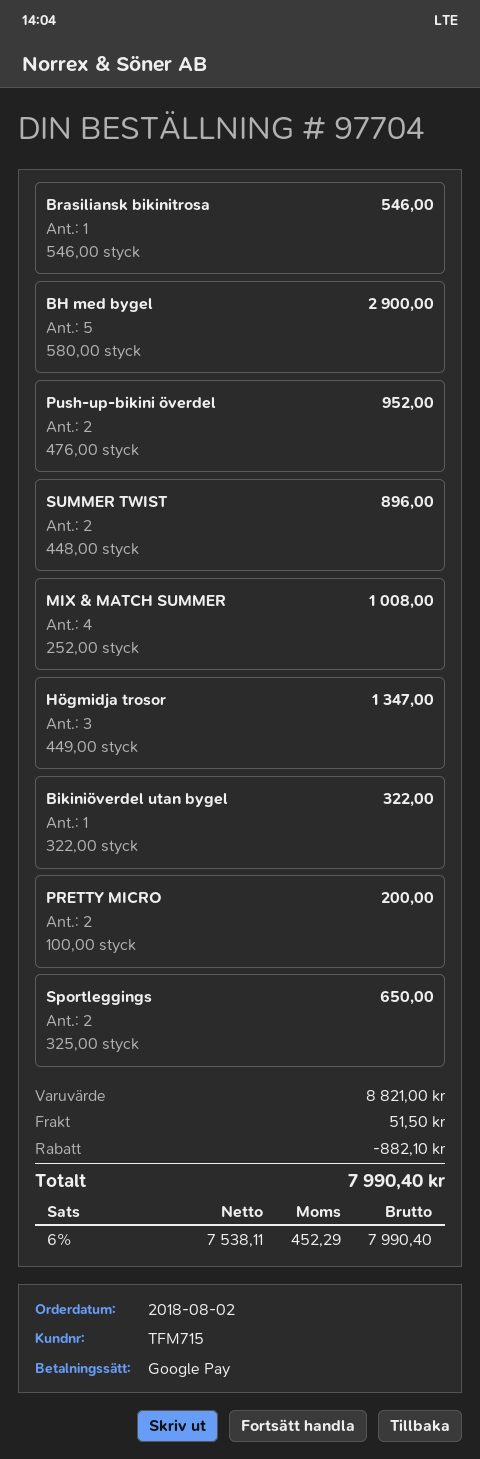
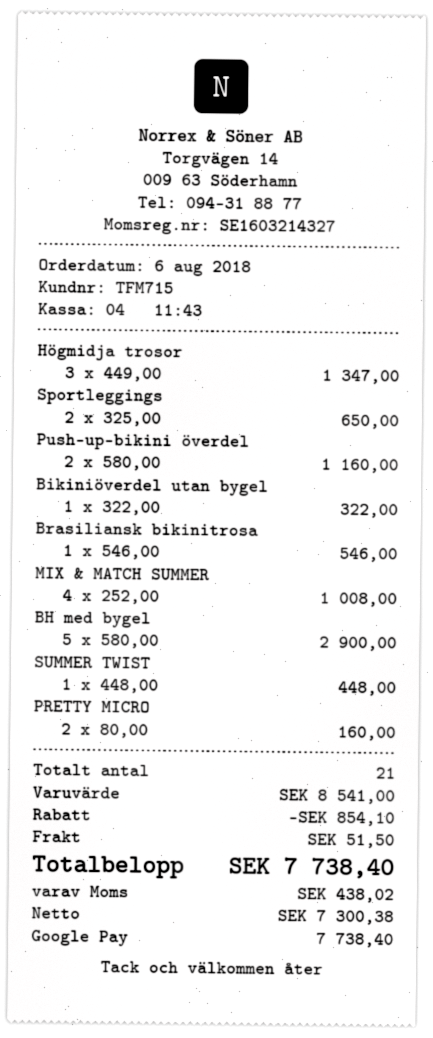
order date: 2018-08-02 -> 2018-08-06
Push-up-bikini överdel: 2 x 476.00 = 952.00 -> 2 x 580.00 = 1160.00
SUMMER TWIST: 2 x 448.00 = 896.00 -> 1 x 448.00 = 448.00
PRETTY MICRO: 2 x 100.00 = 200.00 -> 2 x 80.00 = 160.00
subtotal: 8821.00 -> 8541.00
discount: 882.10 -> 854.10
net: 7538.11 -> 7300.38
tax: 452.29 -> 438.02
total: 7990.40 -> 7738.40

